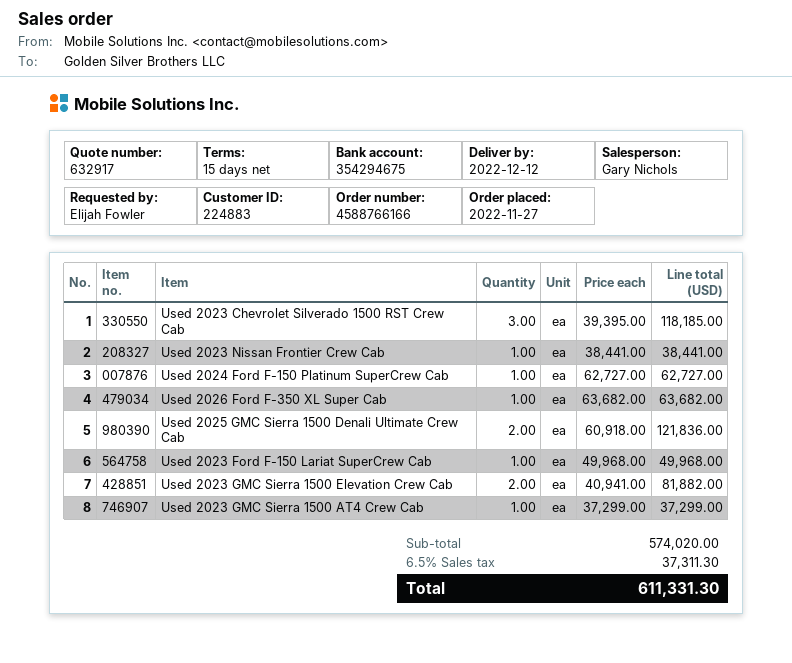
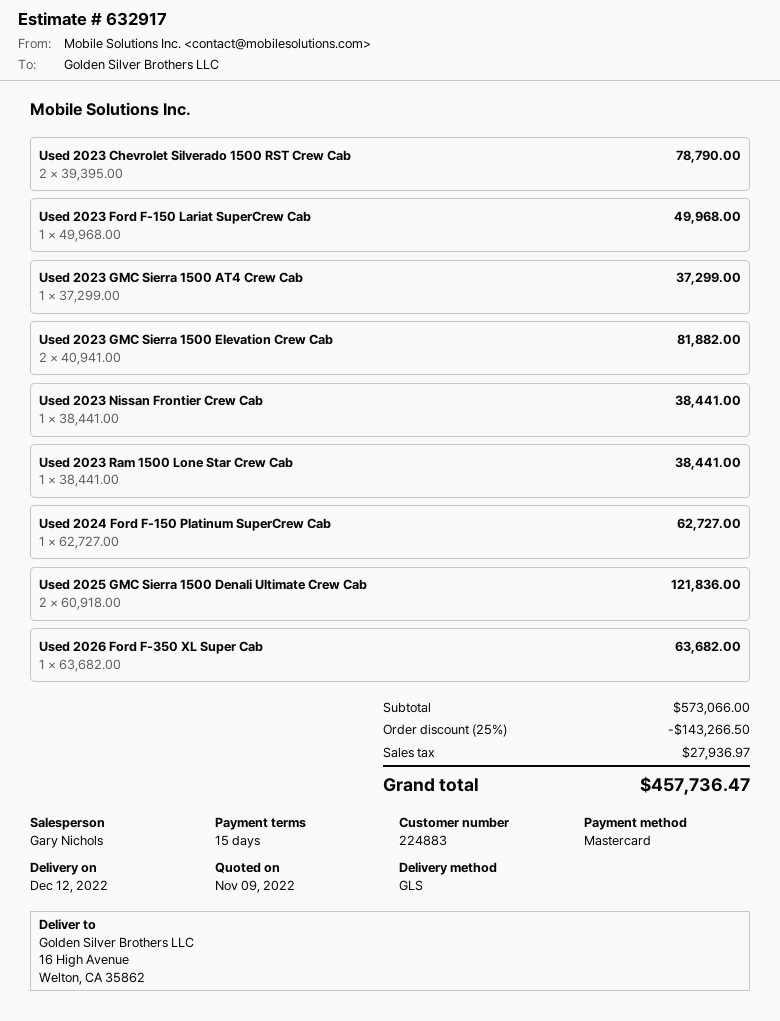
Used 2023 Chevrolet Silverado 1500 RST Crew Cab: 3 x 39395.00 = 118185.00 -> 2 x 39395.00 = 78790.00
Used 2023 Ram 1500 Lone Star Crew Cab: none -> 1 x 38441.00 = 38441.00
subtotal: 574020.00 -> 573066.00
discount: none -> 25% = 143266.50
tax: 37311.30 -> 27936.97
total: 611331.30 -> 457736.47

